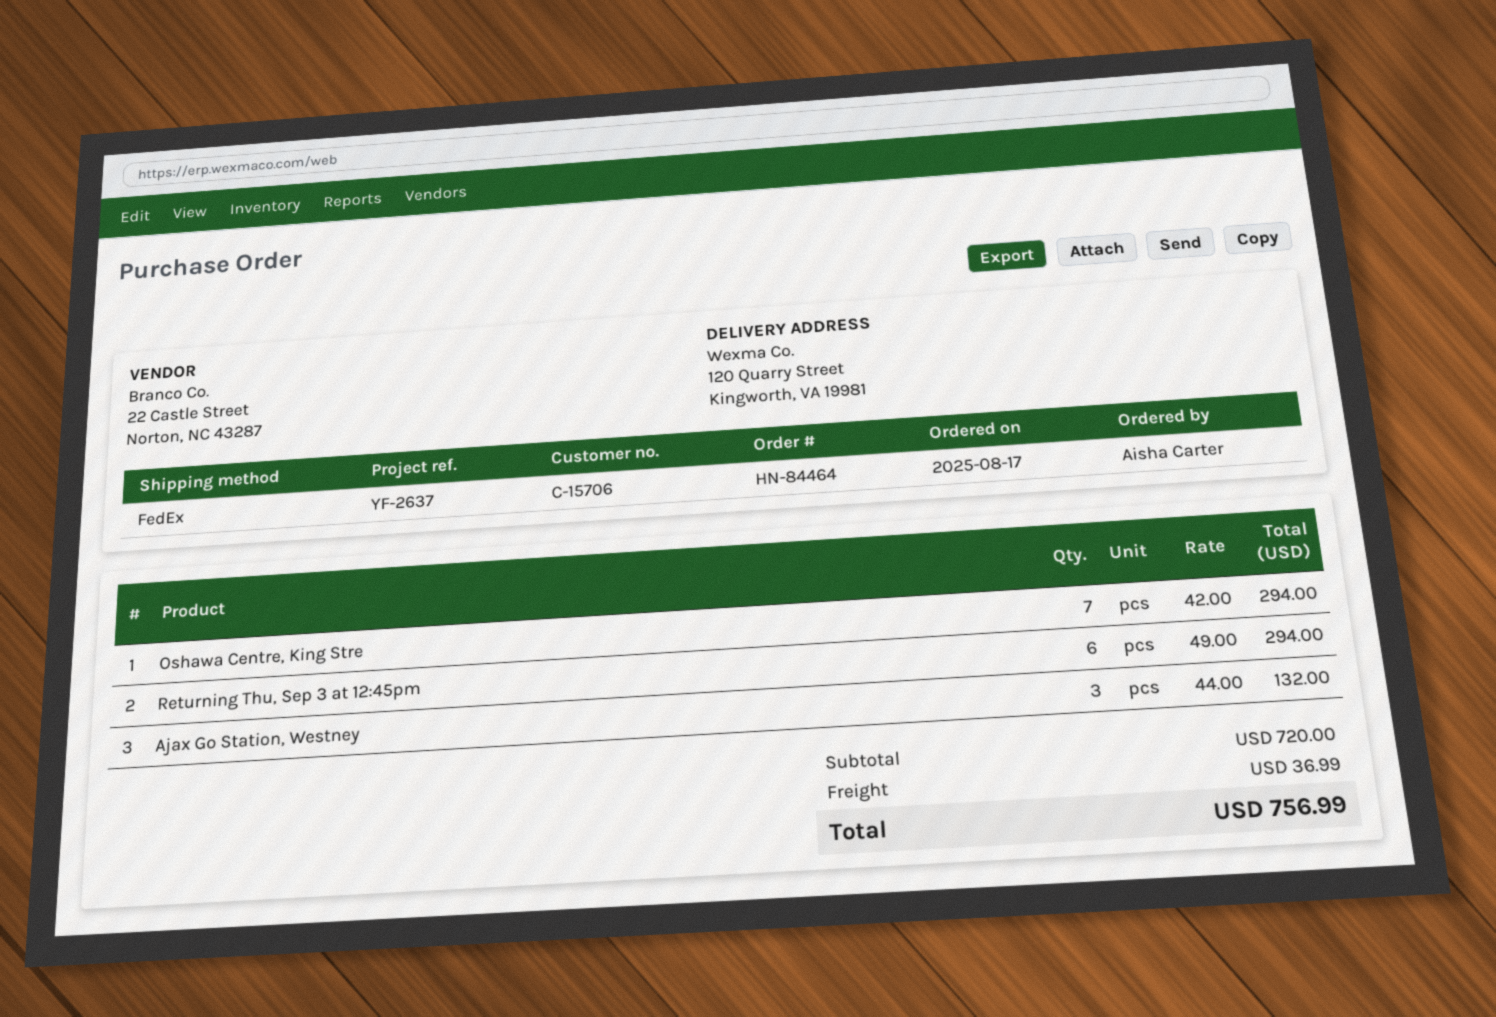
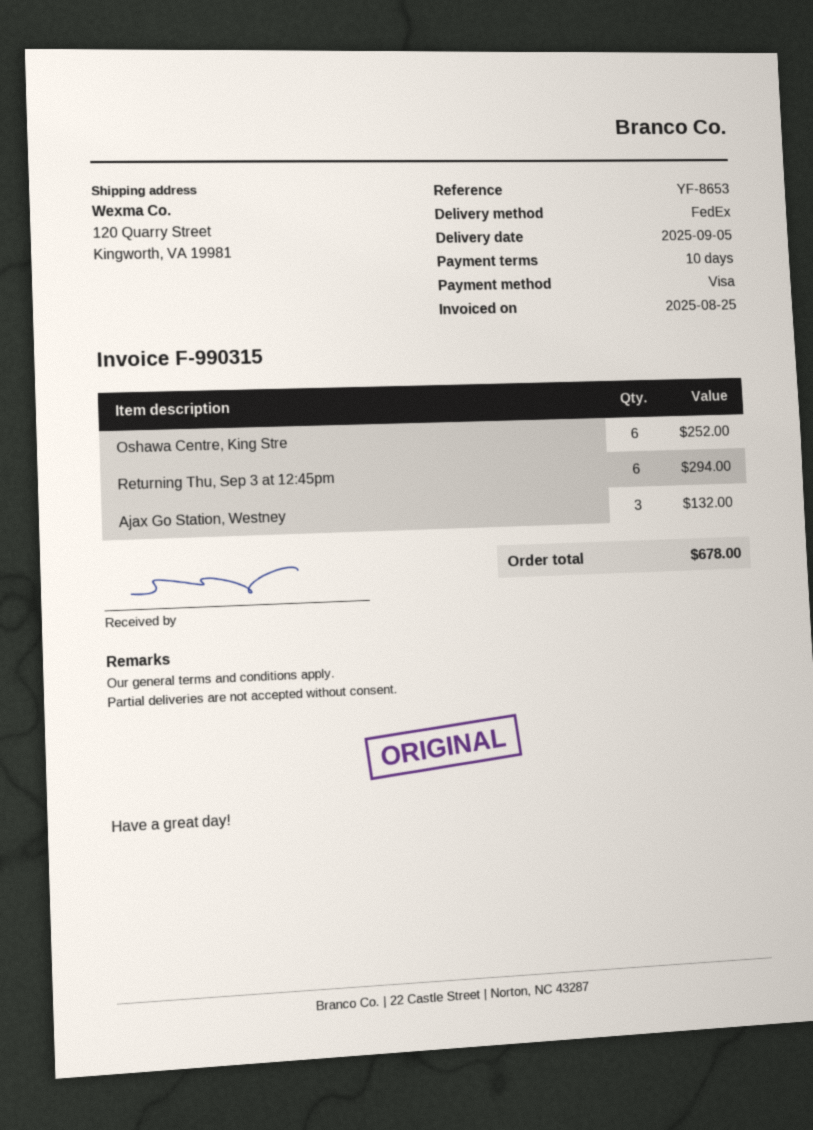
reference: YF-2637 -> YF-8653
Oshawa Centre, King Stre: 7 for 294.00 -> 6 for 252.00
shipping: 36.99 -> none
total: 756.99 -> 678.00

